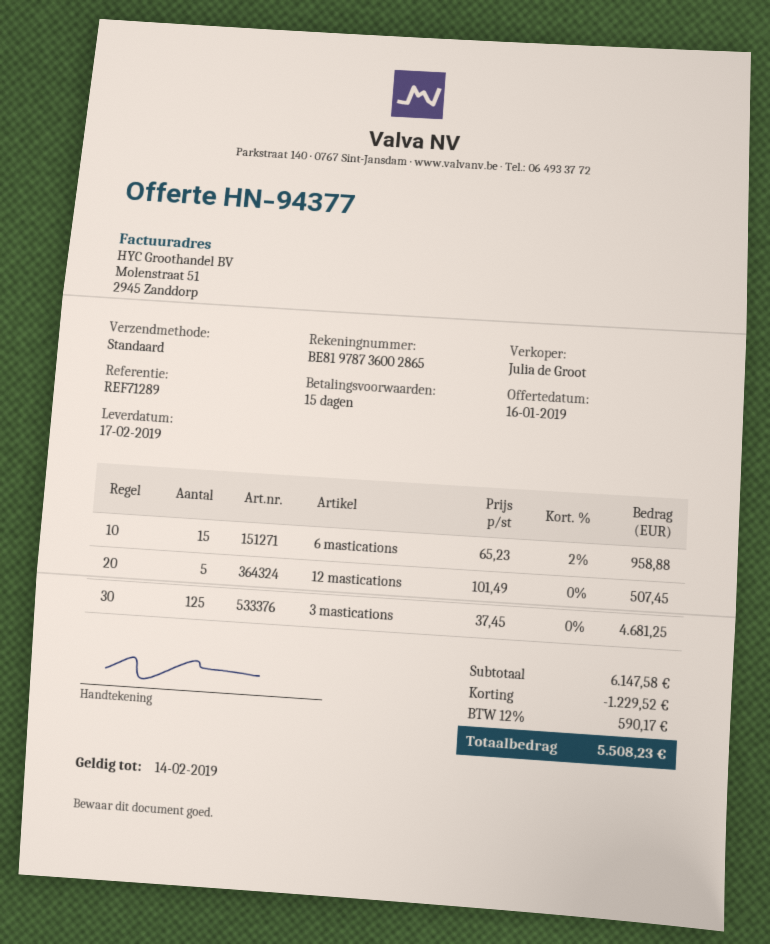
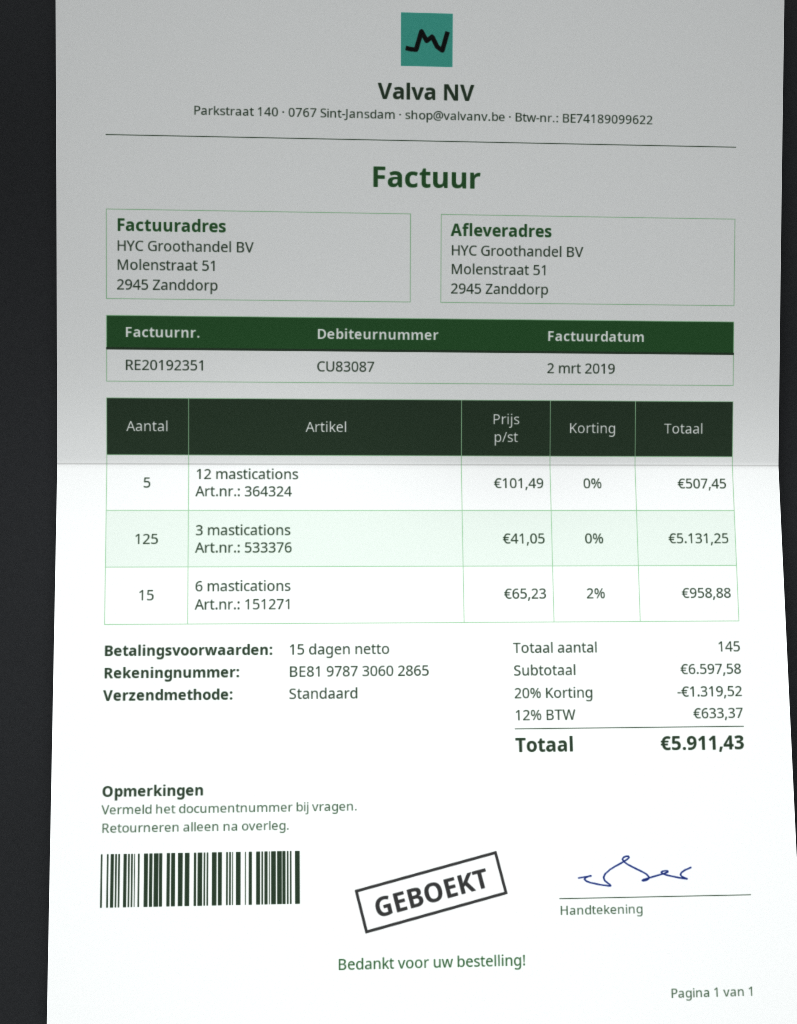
bank account: BE81978736002865 -> BE81978730602865
3 mastications: 125 x 37.45 = 4681.25 -> 125 x 41.05 = 5131.25
subtotal: 6147.58 -> 6597.58
discount: 1229.52 -> 1319.52
tax: 12% = 590.17 -> 12% = 633.37
total: 5508.23 -> 5911.43

